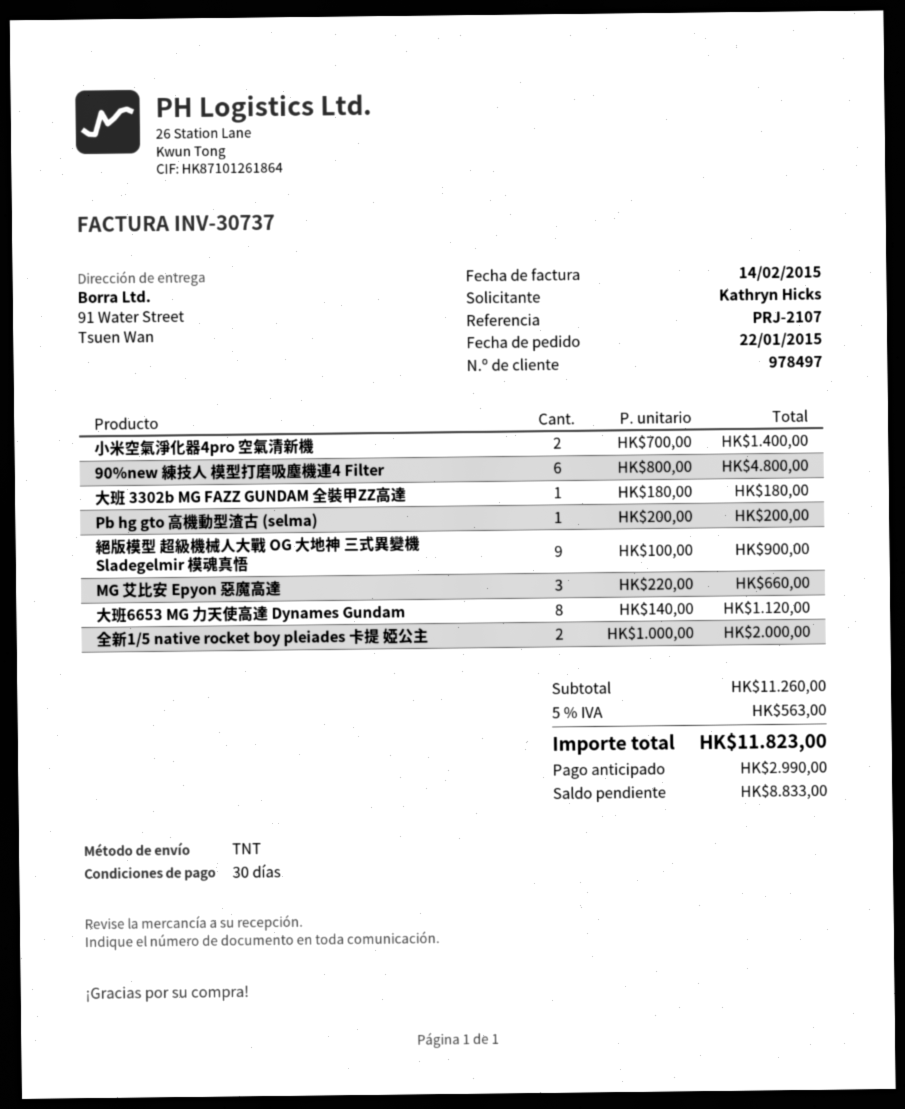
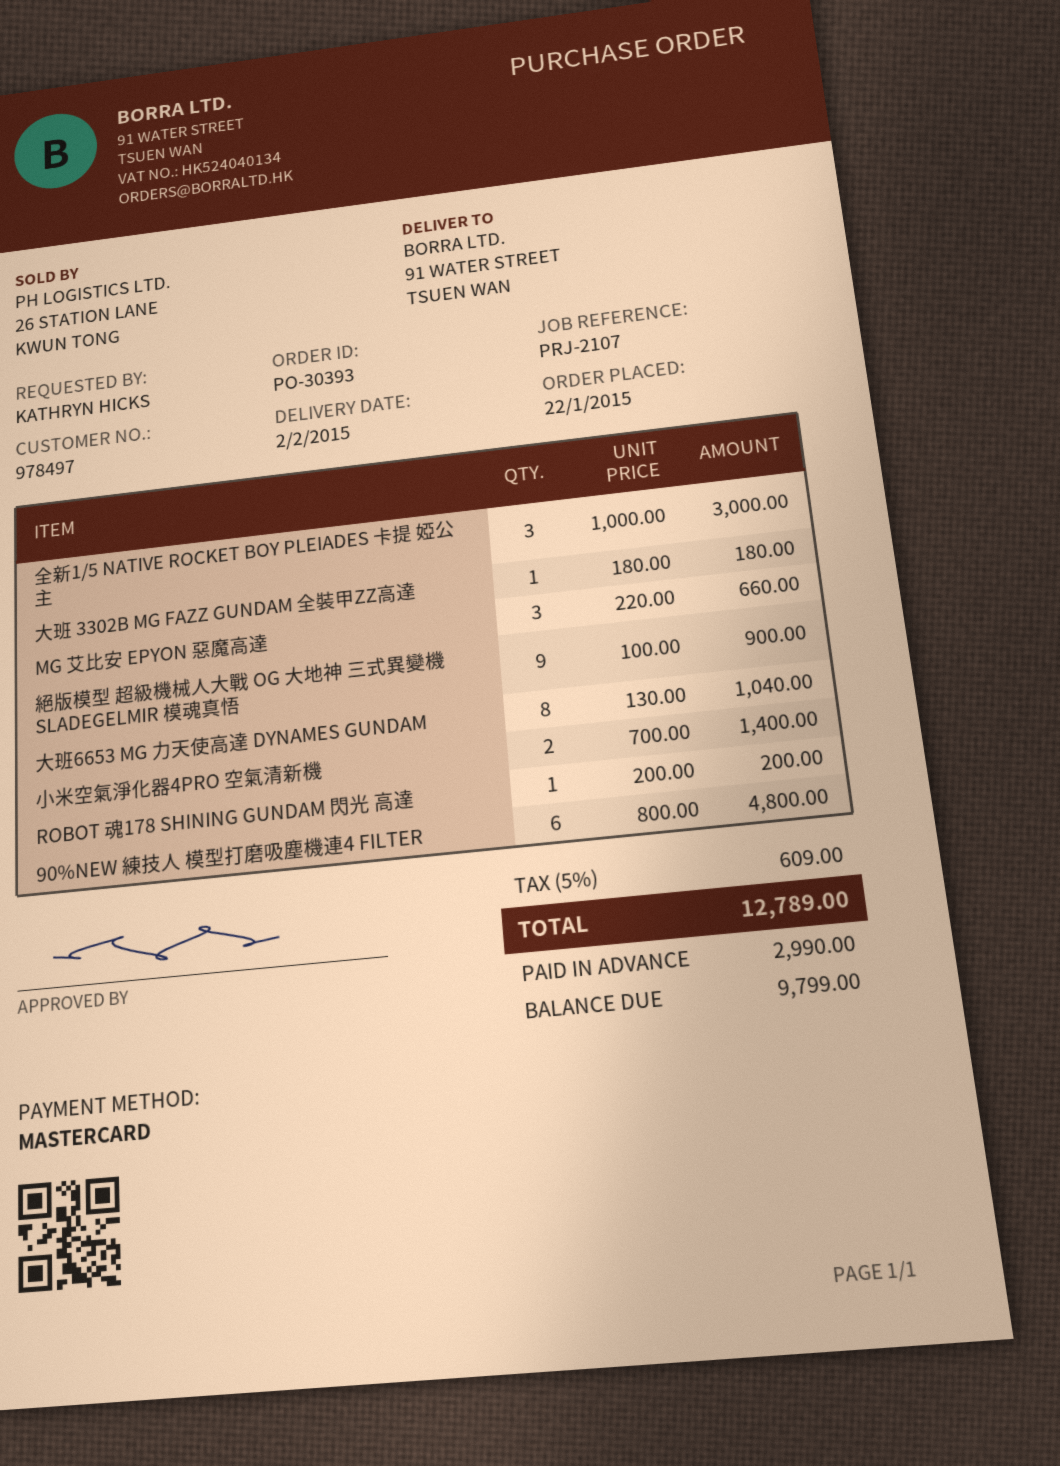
Pb hg gto 高機動型渣古 (selma): 1 x 200.00 = 200.00 -> none
大班6653 MG 力天使高達 Dynames Gundam: 8 x 140.00 = 1120.00 -> 8 x 130.00 = 1040.00
全新1/5 native rocket boy pleiades 卡提 婭公主: 2 x 1000.00 = 2000.00 -> 3 x 1000.00 = 3000.00
ROBOT 魂178 SHINING GUNDAM 閃光 高達: none -> 1 x 200.00 = 200.00
tax: 5% = 563.00 -> 5% = 609.00
total: 11823.00 -> 12789.00
balance: 8833.00 -> 9799.00

